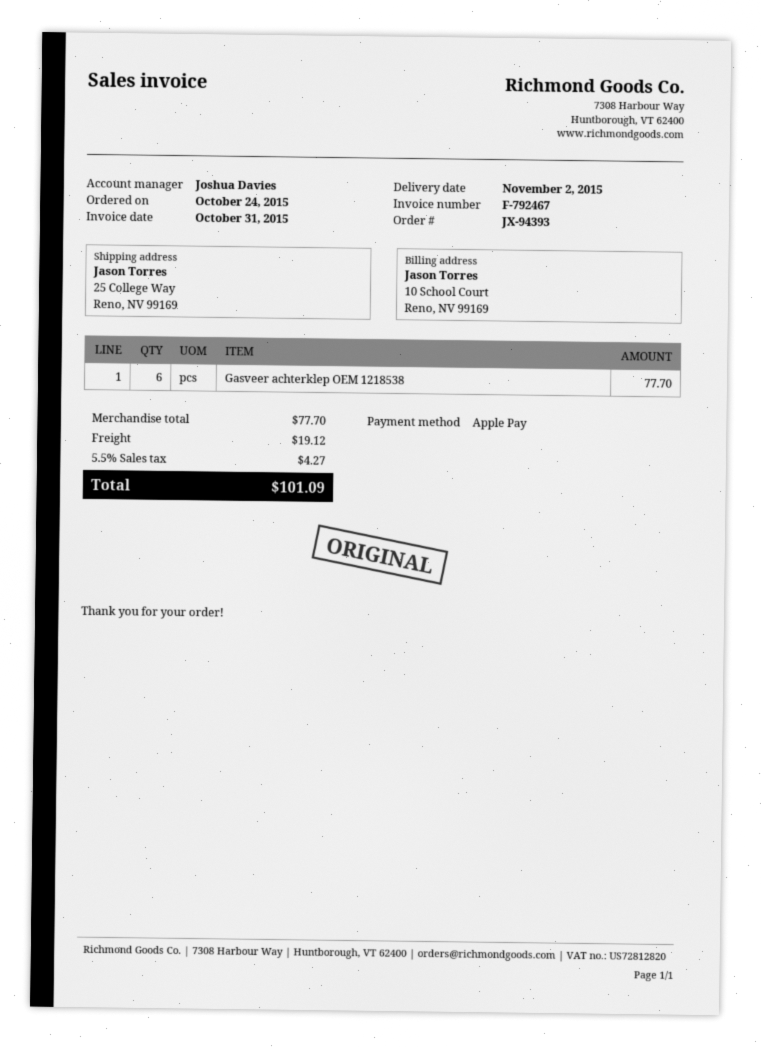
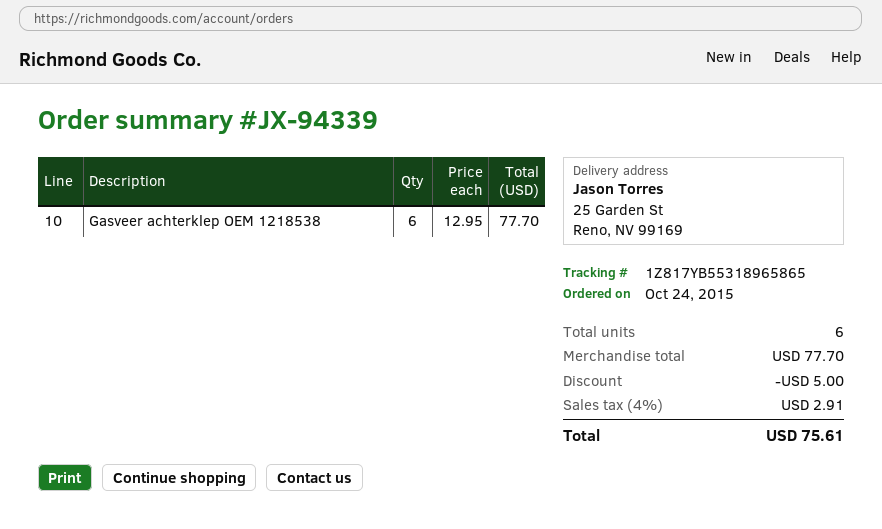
order number: JX-94393 -> JX-94339
ship to: 25 College Way, Reno, NV 99169 -> 25 Garden St, Reno, NV 99169
discount: none -> 5.00
shipping: 19.12 -> none
tax: 5.5% = 4.27 -> 4% = 2.91
total: 101.09 -> 75.61

